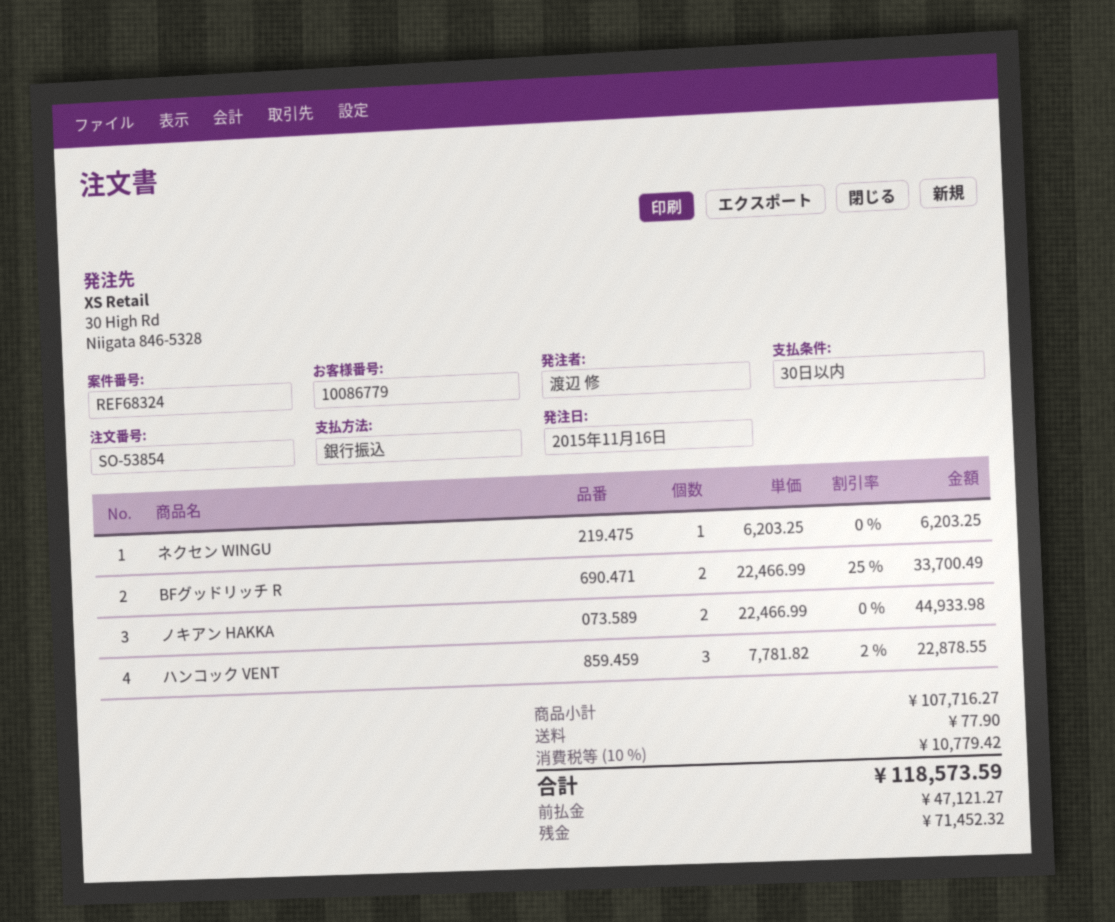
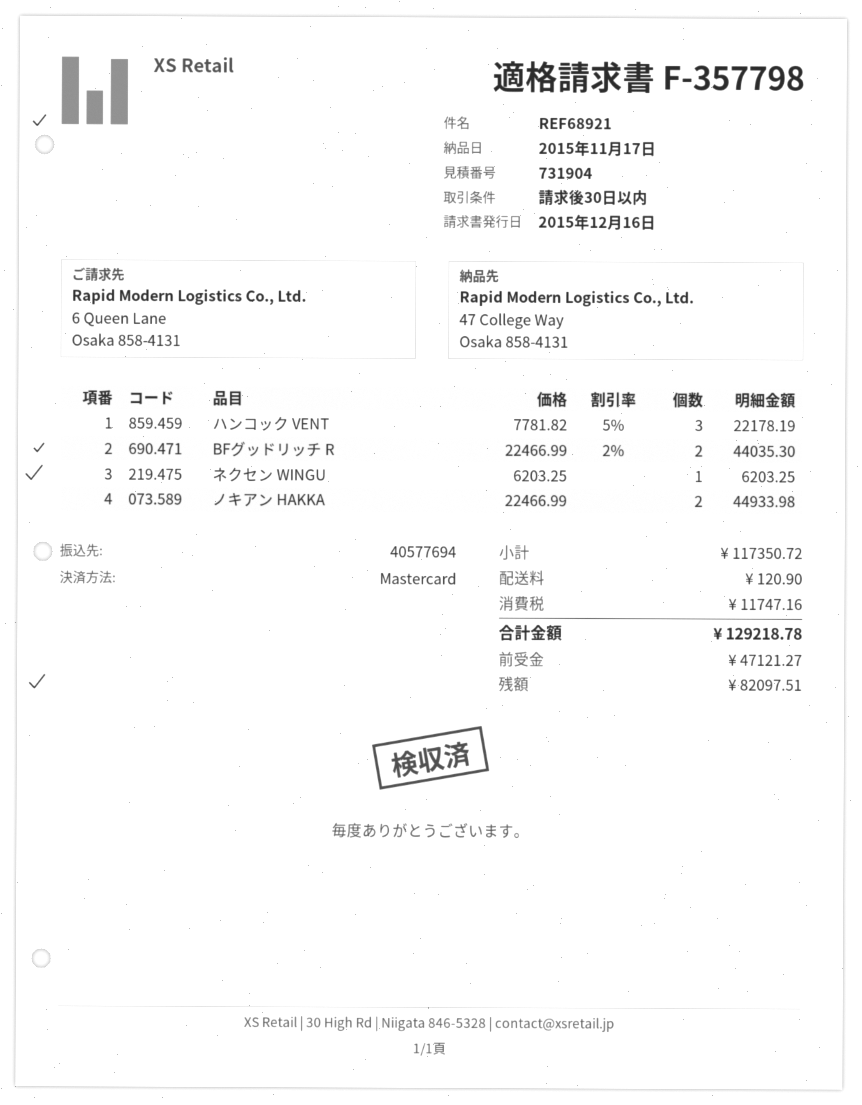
reference: REF68324 -> REF68921
payment method: bank transfer -> Mastercard
BFグッドリッチ R: 2 x 22466.99 - 25% = 33700.49 -> 2 x 22466.99 - 2% = 44035.30
ハンコック VENT: 3 x 7781.82 - 2% = 22878.55 -> 3 x 7781.82 - 5% = 22178.19
subtotal: 107716.27 -> 117350.72
shipping: 77.90 -> 120.90
tax: 10779.42 -> 11747.16
total: 118573.59 -> 129218.78
balance: 71452.32 -> 82097.51

